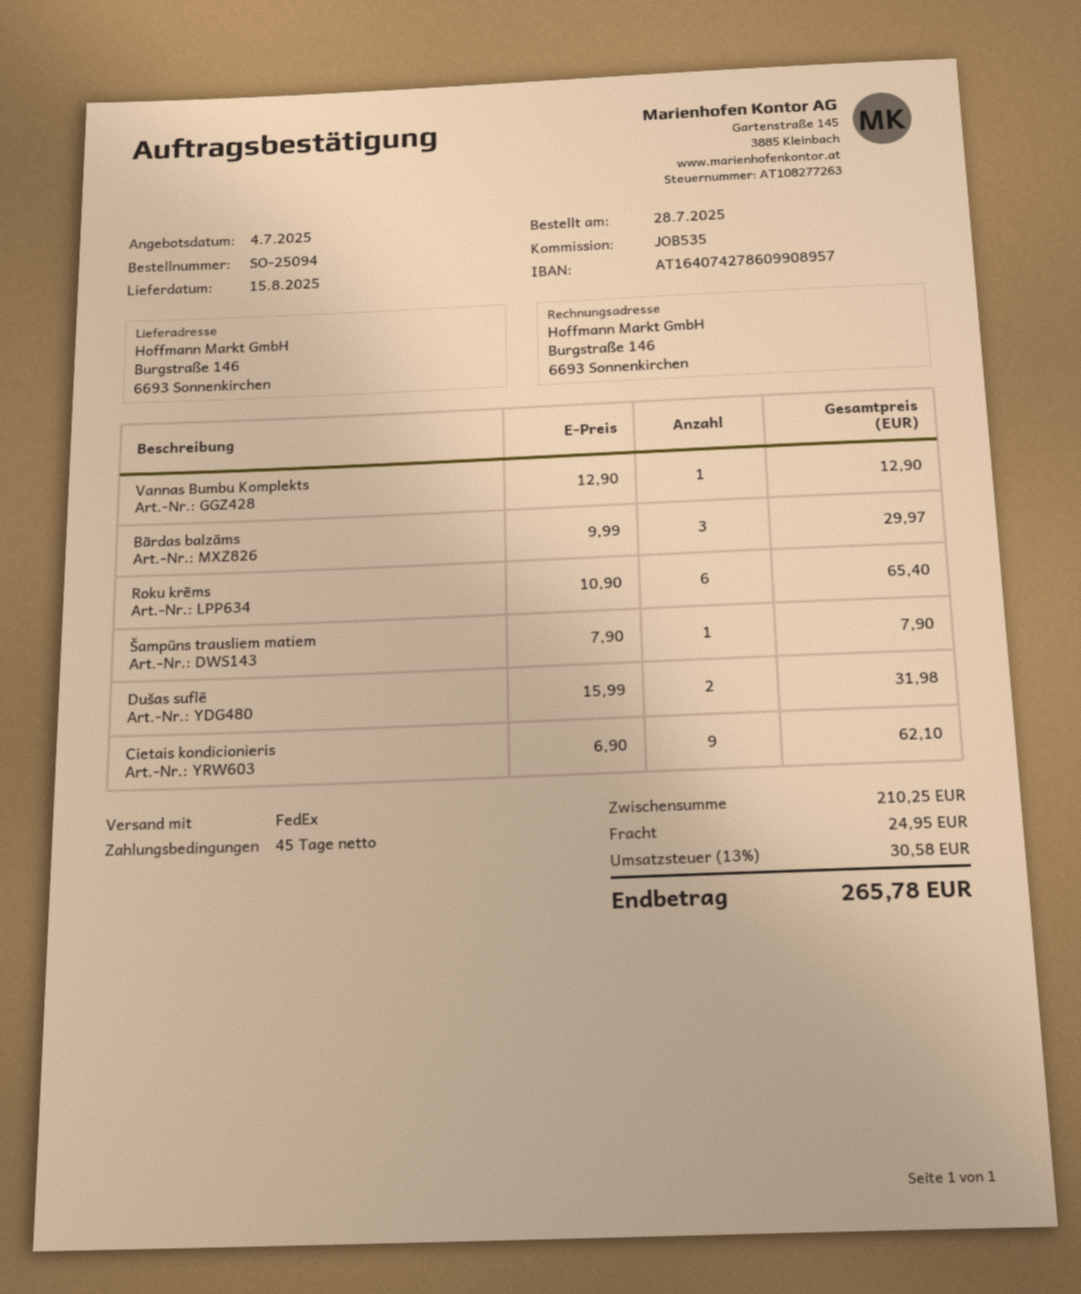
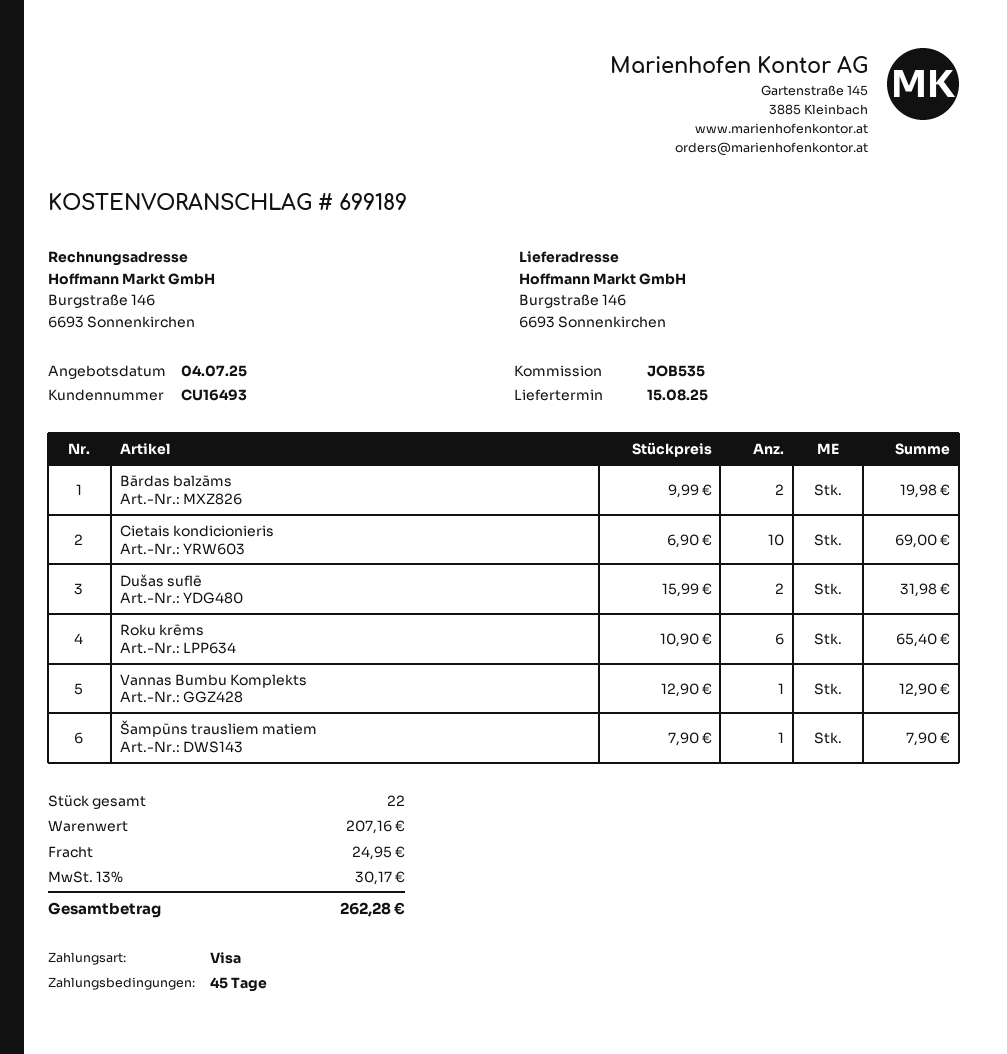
Bārdas balzāms: 3 x 9.99 = 29.97 -> 2 x 9.99 = 19.98
Cietais kondicionieris: 9 x 6.90 = 62.10 -> 10 x 6.90 = 69.00
subtotal: 210.25 -> 207.16
tax: 13% = 30.58 -> 13% = 30.17
total: 265.78 -> 262.28

